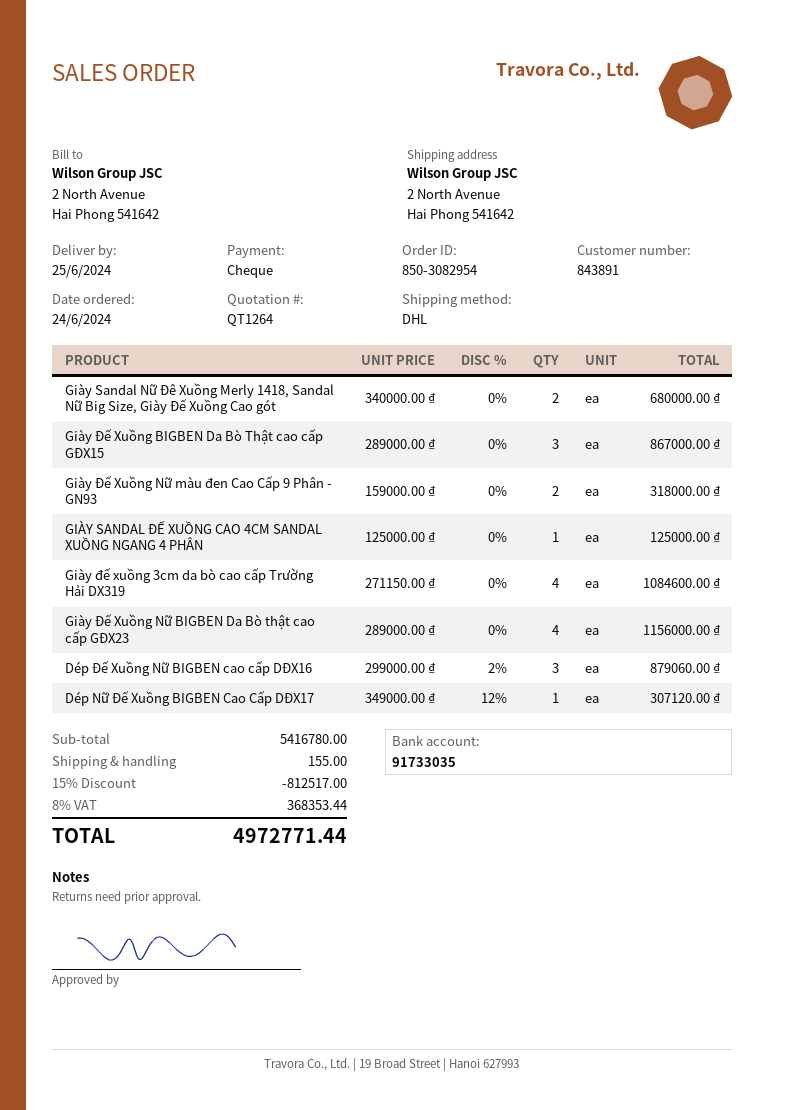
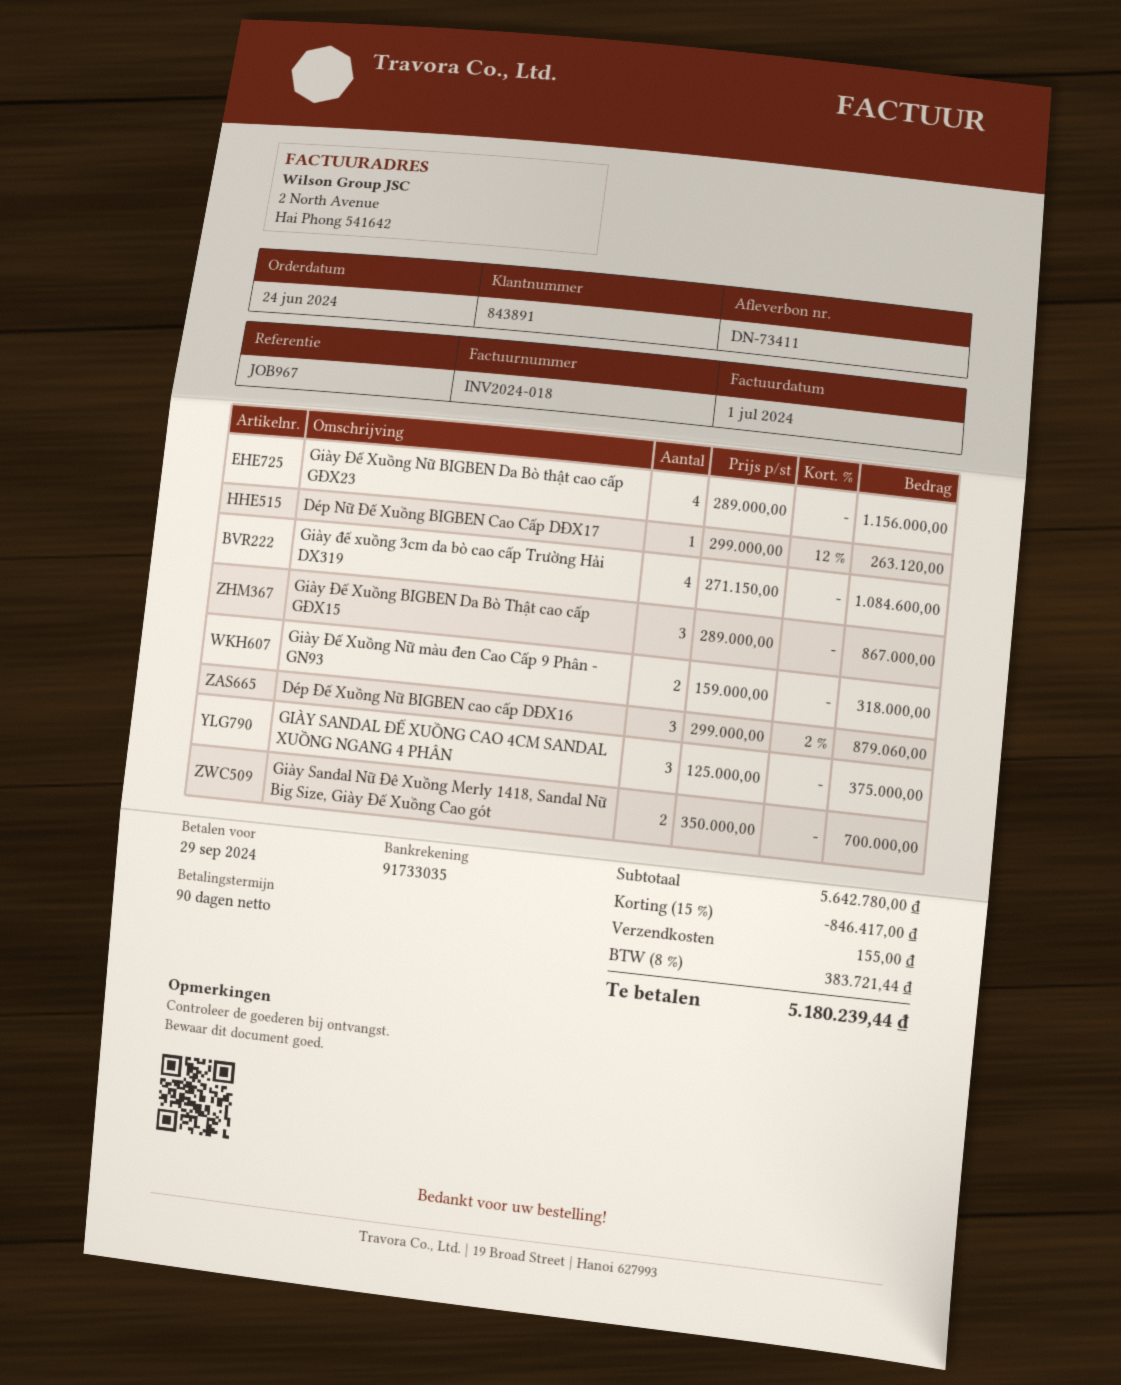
Giày Sandal Nữ Đê Xuồng Merly 1418, Sandal Nữ Big Size, Giày Đế Xuồng Cao gót: 2 x 340000.00 = 680000.00 -> 2 x 350000.00 = 700000.00
GIÀY SANDAL ĐẾ XUỒNG CAO 4CM SANDAL XUỒNG NGANG 4 PHÂN: 1 x 125000.00 = 125000.00 -> 3 x 125000.00 = 375000.00
Dép Nữ Đế Xuồng BIGBEN Cao Cấp DĐX17: 1 x 349000.00 - 12% = 307120.00 -> 1 x 299000.00 - 12% = 263120.00
subtotal: 5416780.00 -> 5642780.00
discount: 15% = 812517.00 -> 15% = 846417.00
tax: 8% = 368353.44 -> 8% = 383721.44
total: 4972771.44 -> 5180239.44

